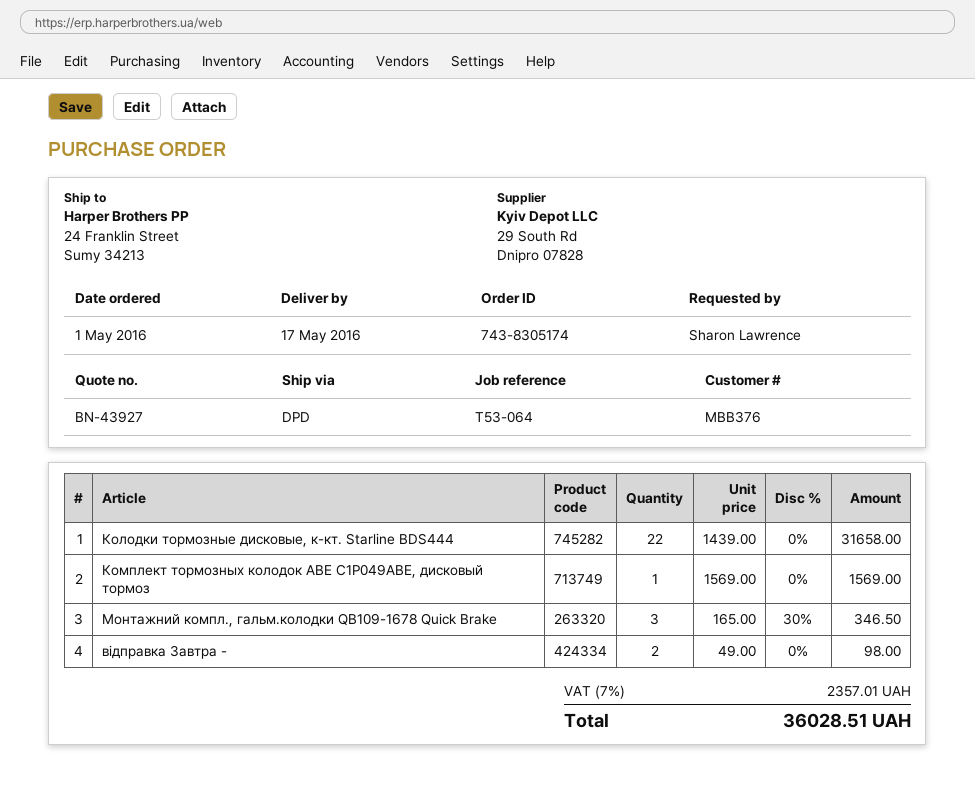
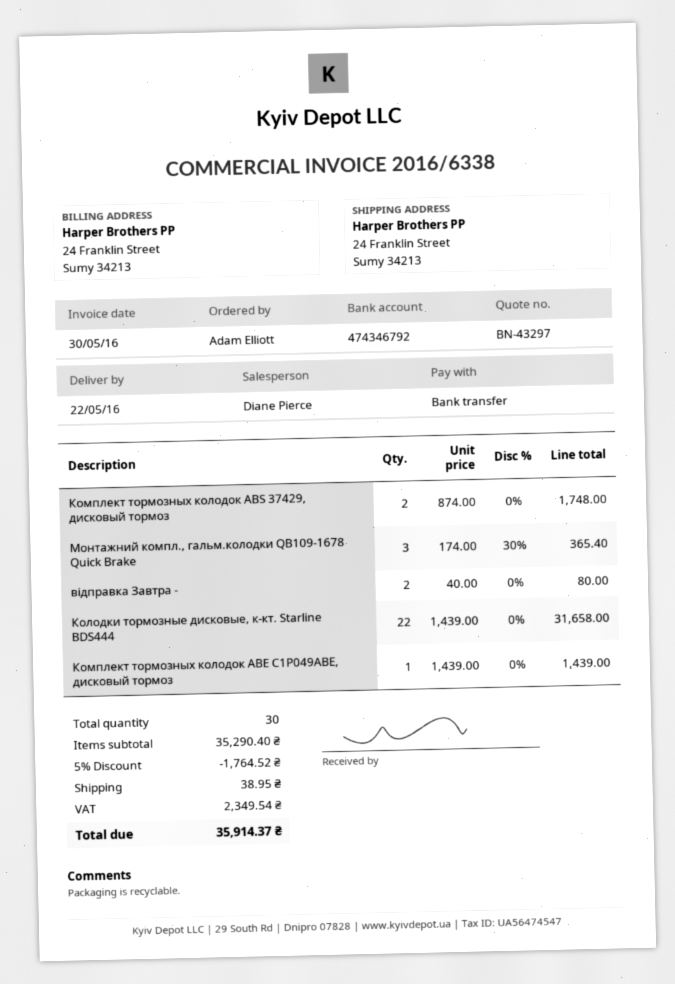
quote number: BN-43927 -> BN-43297
delivery date: 2016-05-17 -> 2016-05-22
ordered by: Sharon Lawrence -> Adam Elliott
Комплект тормозных колодок ABE C1P049ABE, дисковый тормоз: 1 x 1569.00 = 1569.00 -> 1 x 1439.00 = 1439.00
Монтажний компл., гальм.колодки QB109-1678 Quick Brake: 3 x 165.00 - 30% = 346.50 -> 3 x 174.00 - 30% = 365.40
відправка Завтра -: 2 x 49.00 = 98.00 -> 2 x 40.00 = 80.00
Комплект тормозных колодок ABS 37429, дисковый тормоз: none -> 2 x 874.00 = 1748.00
discount: none -> 5% = 1764.52
shipping: none -> 38.95
tax: 2357.01 -> 2349.54
total: 36028.51 -> 35914.37

